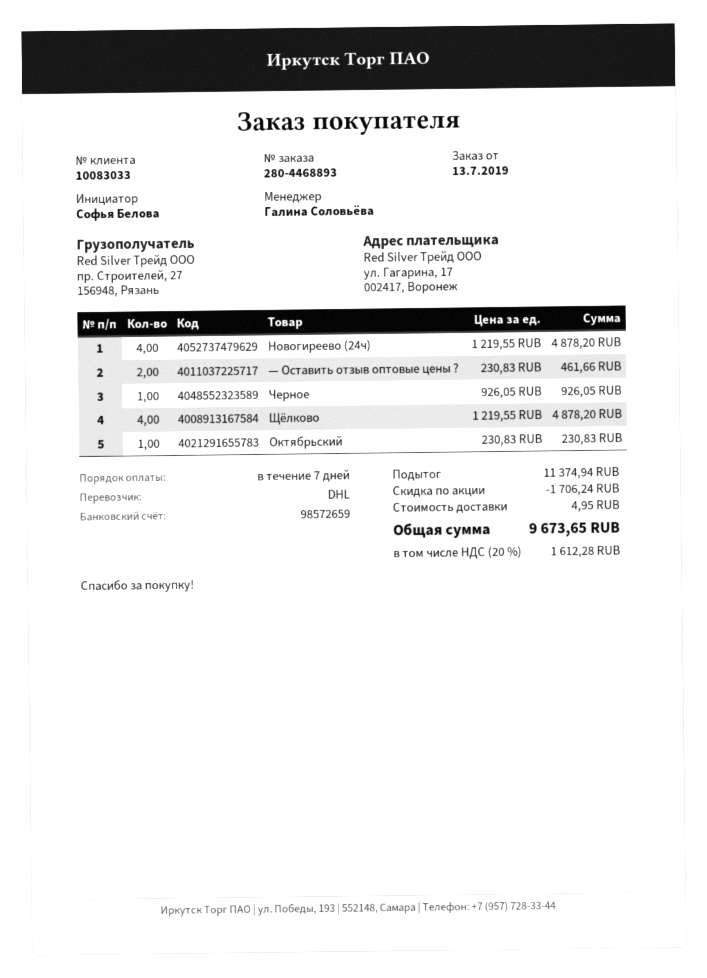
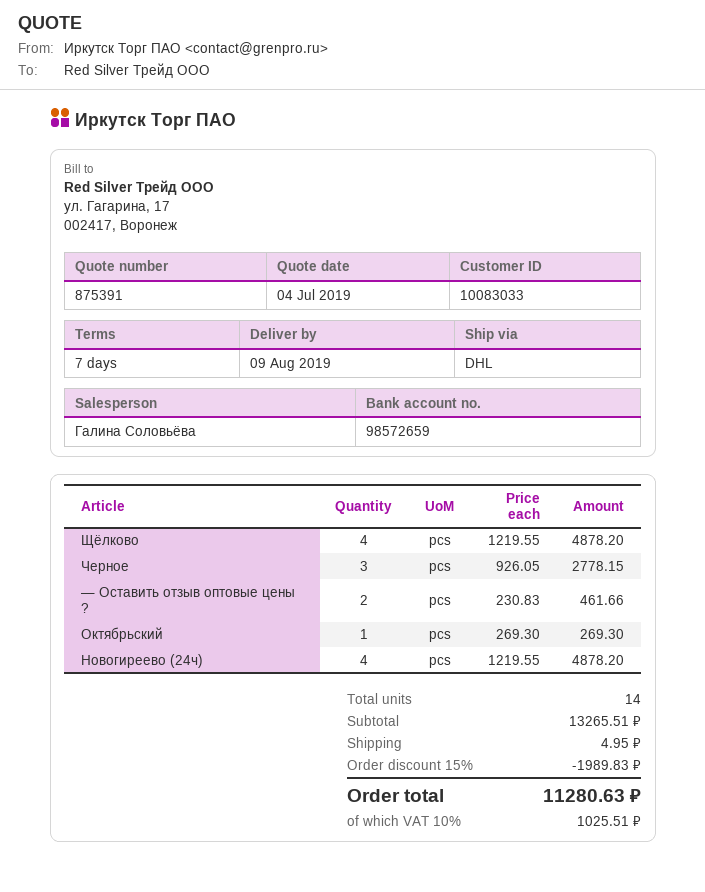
Черное: 1 x 926.05 = 926.05 -> 3 x 926.05 = 2778.15
Октябрьский: 1 x 230.83 = 230.83 -> 1 x 269.30 = 269.30
subtotal: 11374.94 -> 13265.51
discount: 1706.24 -> 1989.83
tax: 20% = 1612.28 -> 10% = 1025.51
total: 9673.65 -> 11280.63

